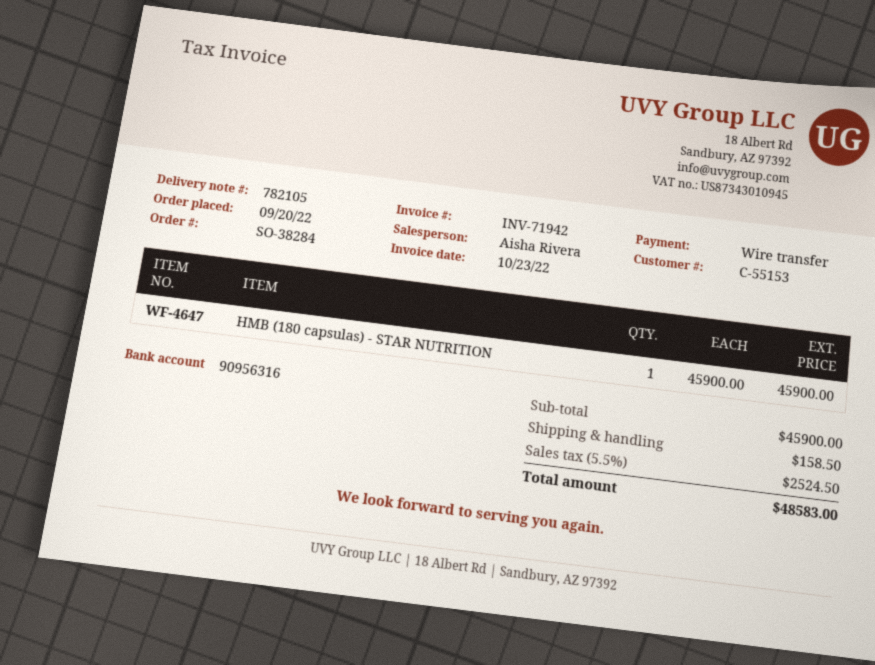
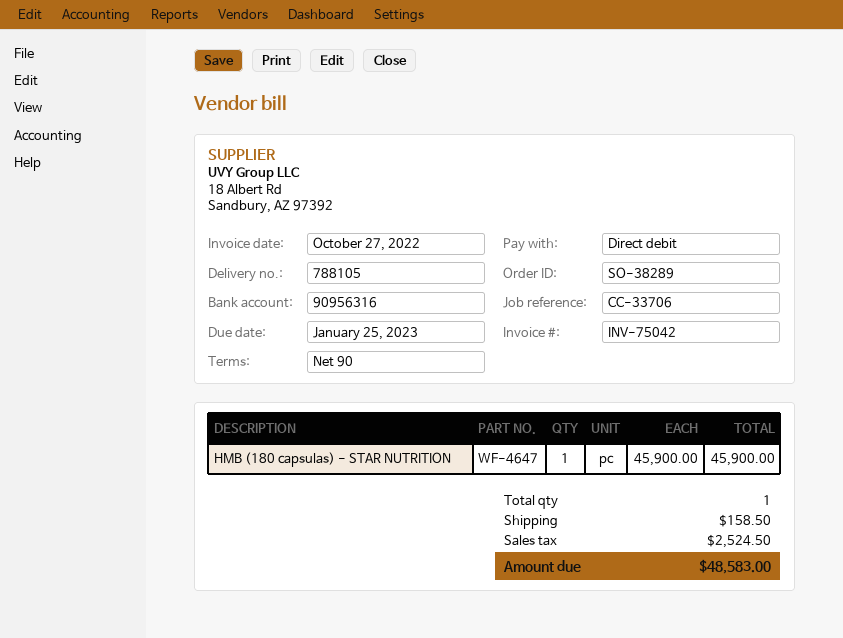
order number: SO-38284 -> SO-38289
delivery note number: 782105 -> 788105
invoice number: INV-71942 -> INV-75042
invoice date: 2022-10-23 -> 2022-10-27
payment method: bank transfer -> direct debit

